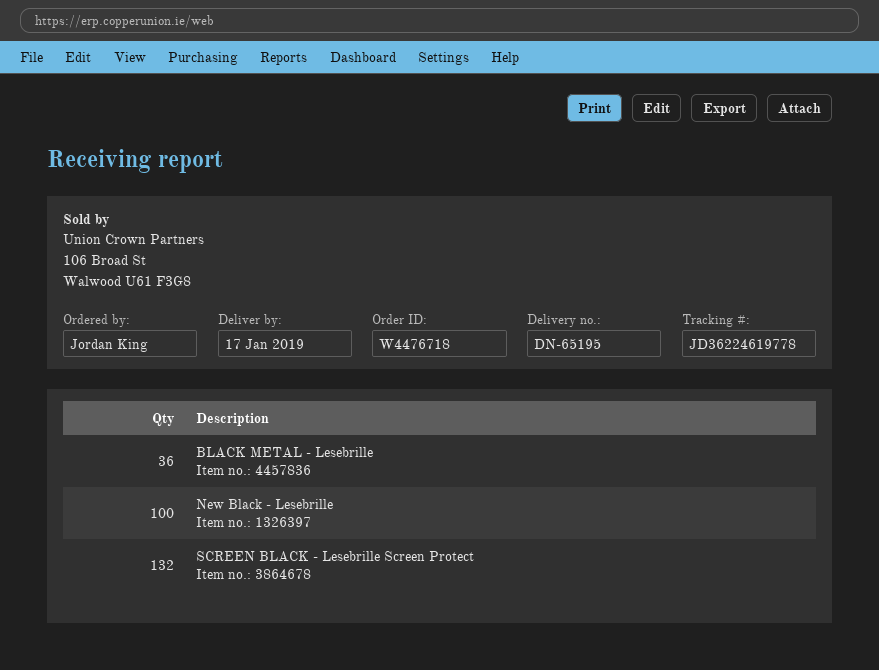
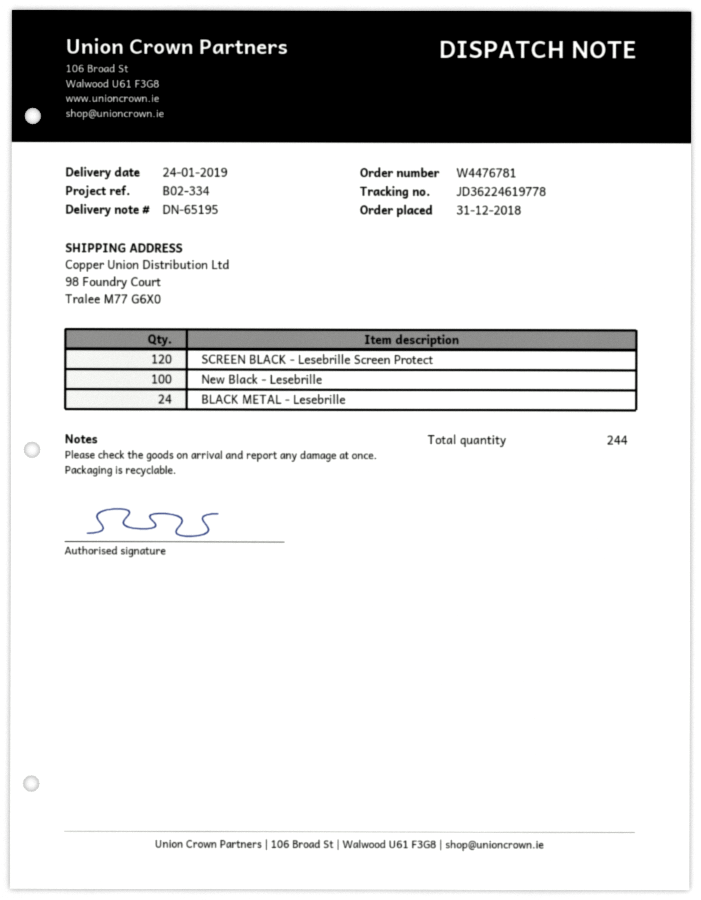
order number: W4476718 -> W4476781
delivery date: 2019-01-17 -> 2019-01-24
BLACK METAL - Lesebrille: 36 -> 24
SCREEN BLACK - Lesebrille Screen Protect: 132 -> 120

